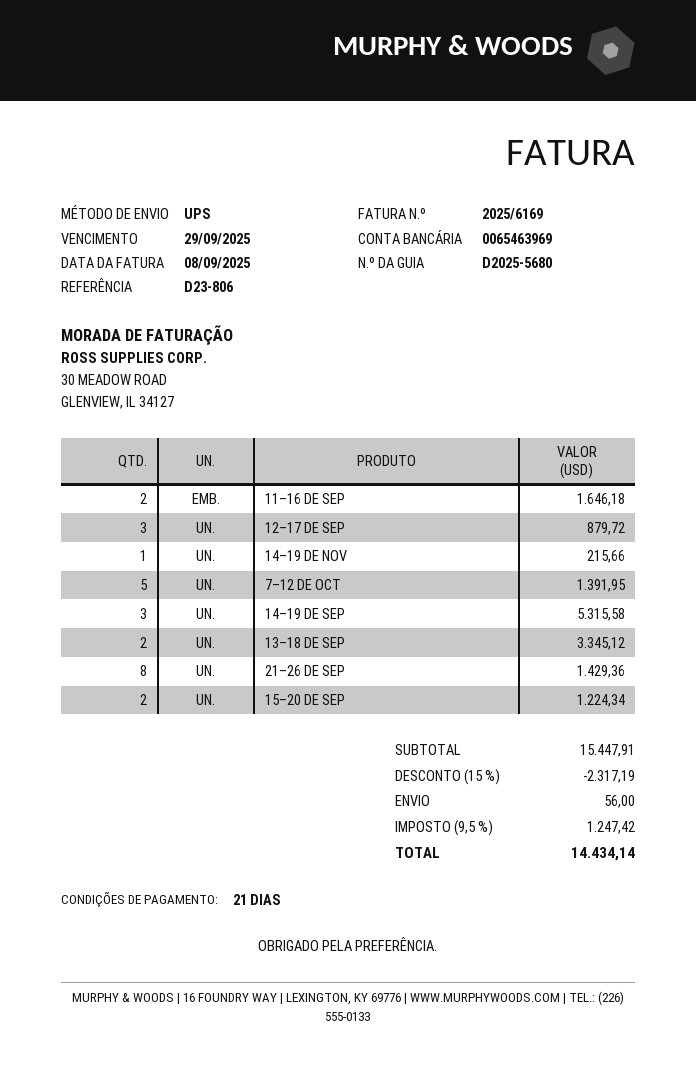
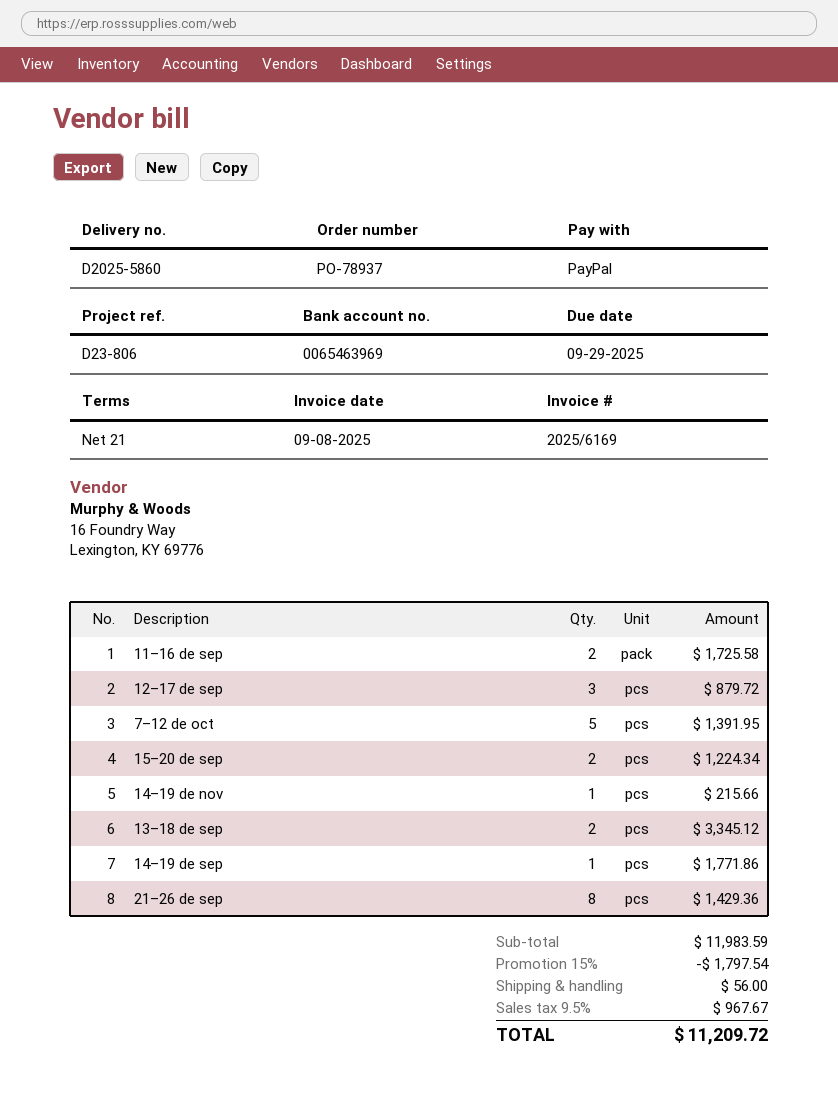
delivery note number: D2025-5680 -> D2025-5860
11–16 DE SEP: 2 for 1646.18 -> 2 for 1725.58
14–19 DE SEP: 3 for 5315.58 -> 1 for 1771.86
subtotal: 15447.91 -> 11983.59
discount: 15% = 2317.19 -> 15% = 1797.54
tax: 9.5% = 1247.42 -> 9.5% = 967.67
total: 14434.14 -> 11209.72

